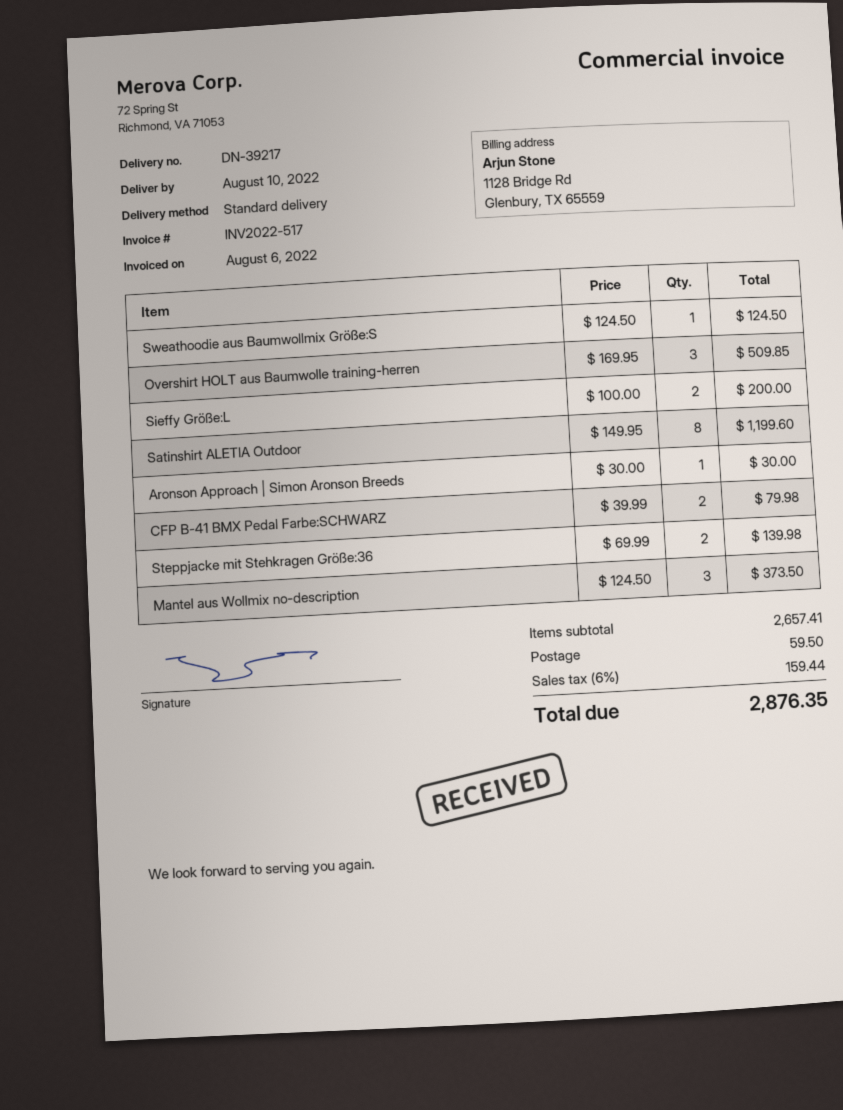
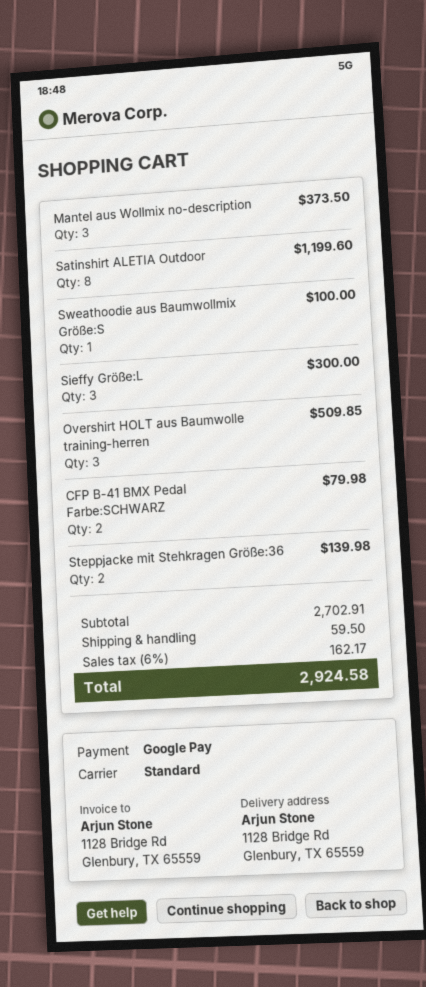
Sweathoodie aus Baumwollmix Größe:S: 1 for 124.50 -> 1 for 100.00
Sieffy Größe:L: 2 for 200.00 -> 3 for 300.00
Aronson Approach | Simon Aronson Breeds: 1 for 30.00 -> none
subtotal: 2657.41 -> 2702.91
tax: 6% = 159.44 -> 6% = 162.17
total: 2876.35 -> 2924.58

